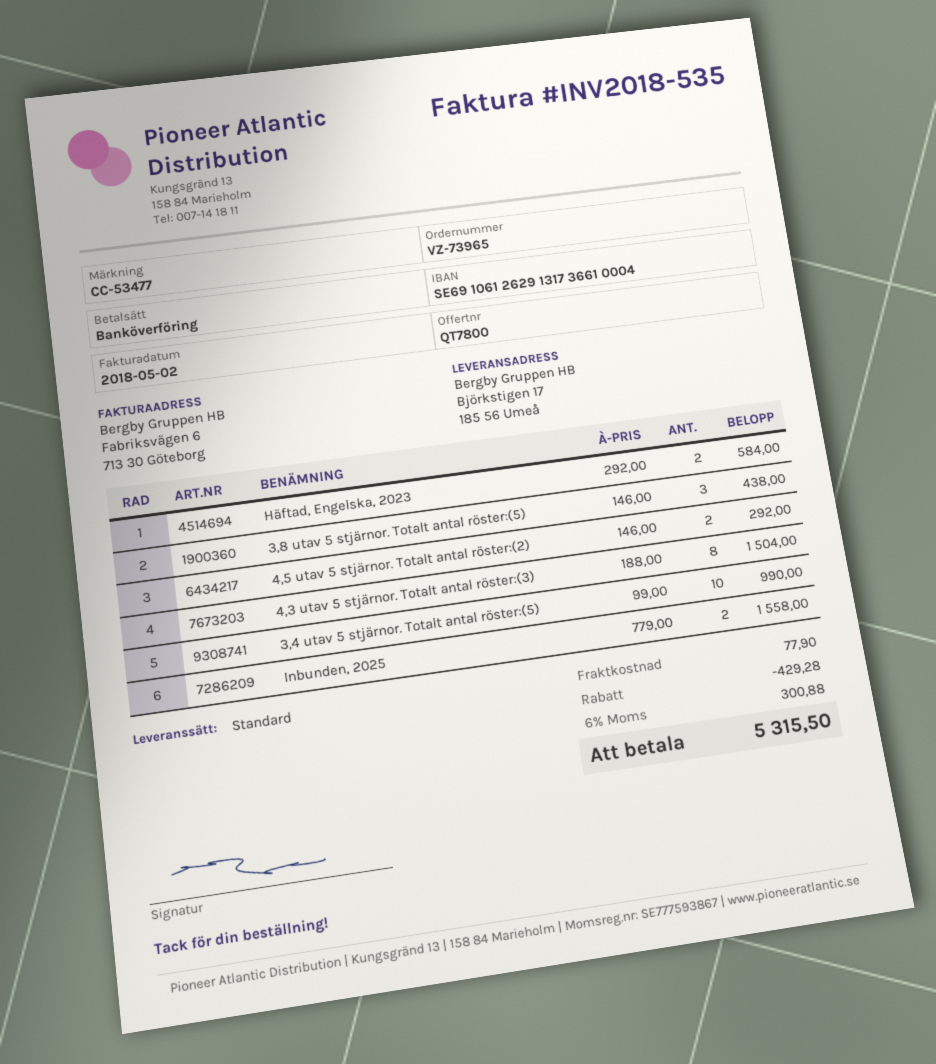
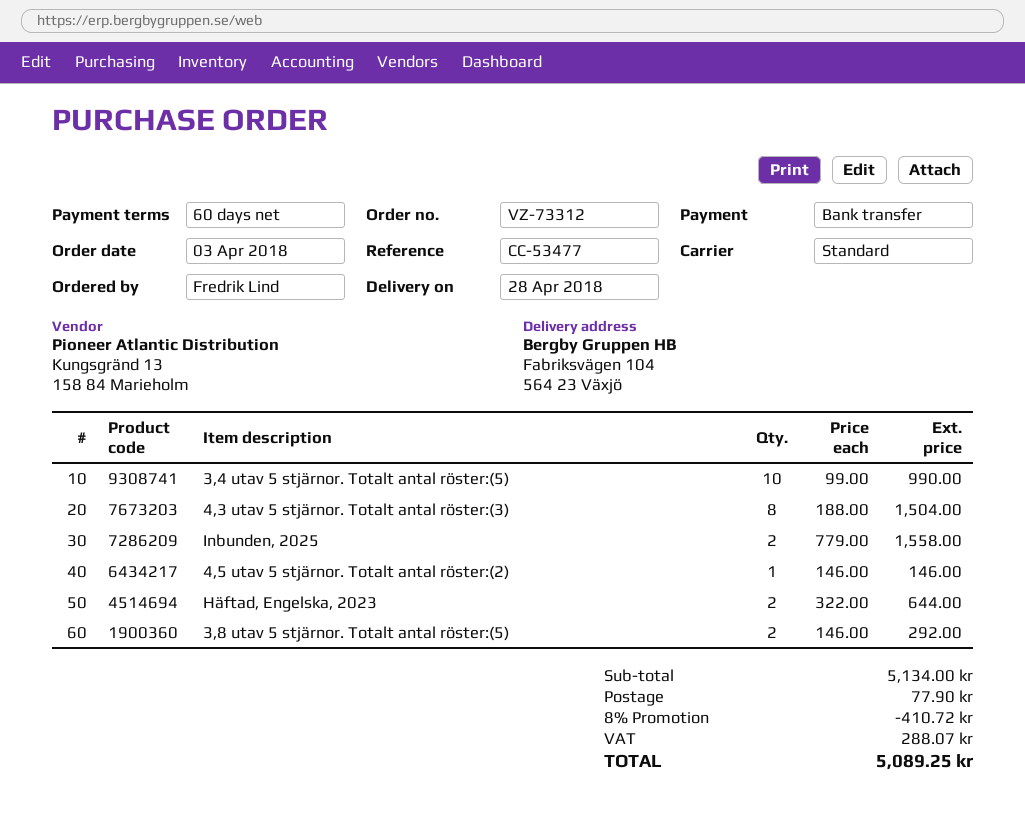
order number: VZ-73965 -> VZ-73312
ship to: Björkstigen 17, 185 56 Umeå -> Fabriksvägen 104, 564 23 Växjö
Häftad, Engelska, 2023: 2 x 292.00 = 584.00 -> 2 x 322.00 = 644.00
3,8 utav 5 stjärnor. Totalt antal röster:(5): 3 x 146.00 = 438.00 -> 2 x 146.00 = 292.00
4,5 utav 5 stjärnor. Totalt antal röster:(2): 2 x 146.00 = 292.00 -> 1 x 146.00 = 146.00
discount: 429.28 -> 410.72
tax: 300.88 -> 288.07
total: 5315.50 -> 5089.25

